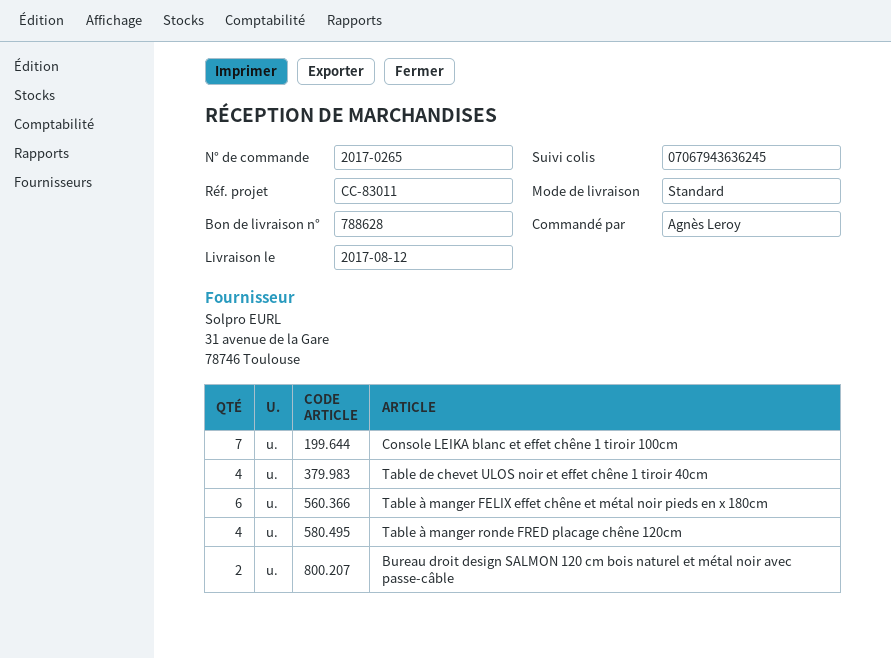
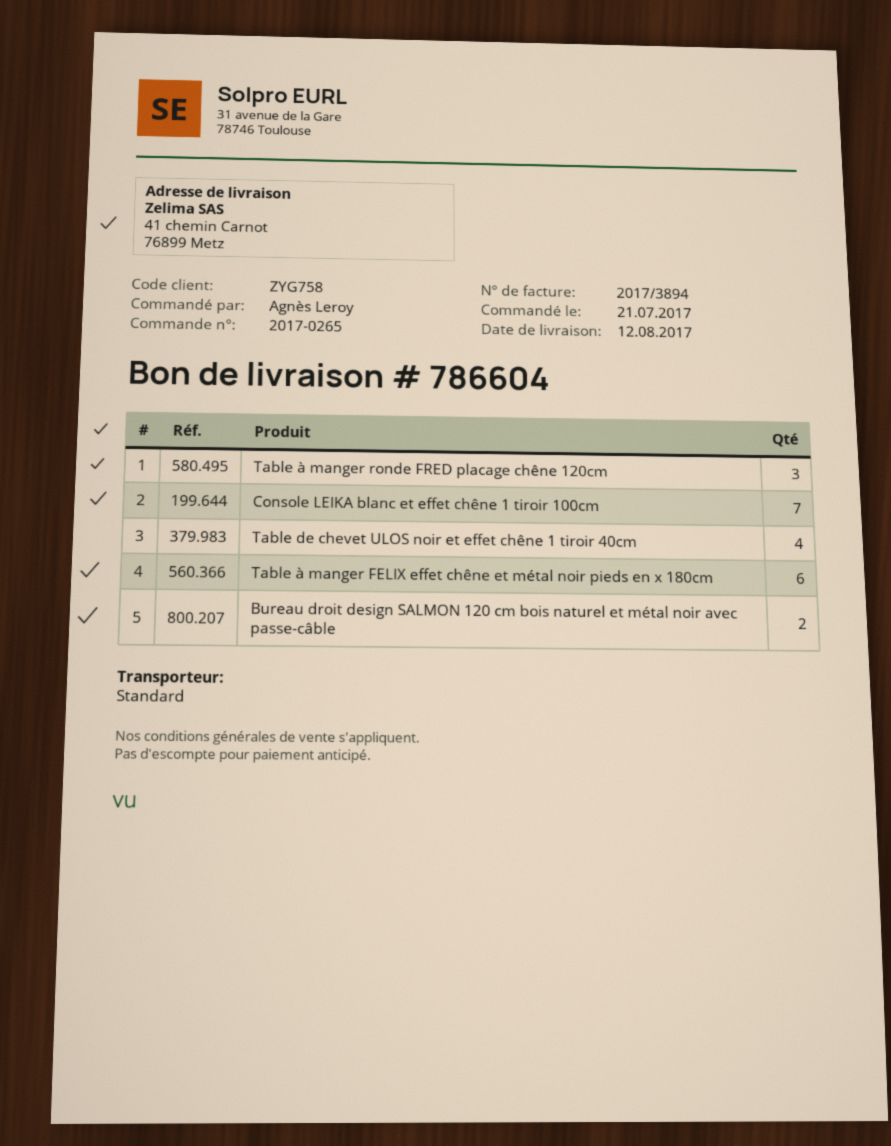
delivery note number: 788628 -> 786604
Table à manger ronde FRED placage chêne 120cm: 4 -> 3

